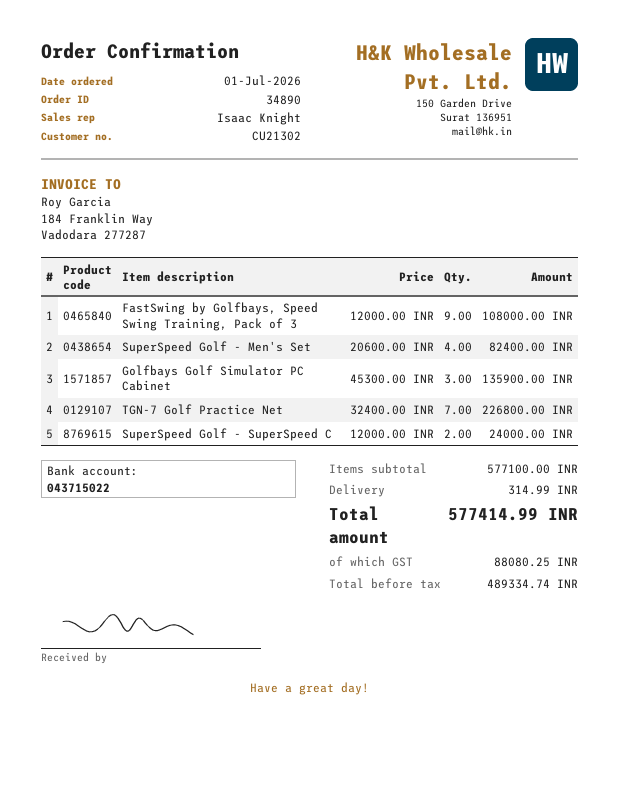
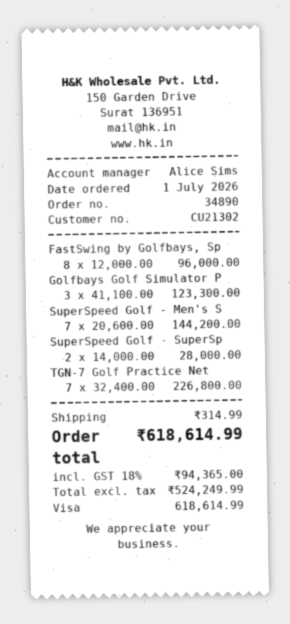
sales rep: Isaac Knight -> Alice Sims
FastSwing by Golfbays, Speed Swing Training, Pack of 3: 9 x 12000.00 = 108000.00 -> 8 x 12000.00 = 96000.00
SuperSpeed Golf - Men's Set: 4 x 20600.00 = 82400.00 -> 7 x 20600.00 = 144200.00
Golfbays Golf Simulator PC Cabinet: 3 x 45300.00 = 135900.00 -> 3 x 41100.00 = 123300.00
SuperSpeed Golf - SuperSpeed C: 2 x 12000.00 = 24000.00 -> 2 x 14000.00 = 28000.00
net: 489334.74 -> 524249.99
tax: 88080.25 -> 94365.00
total: 577414.99 -> 618614.99

